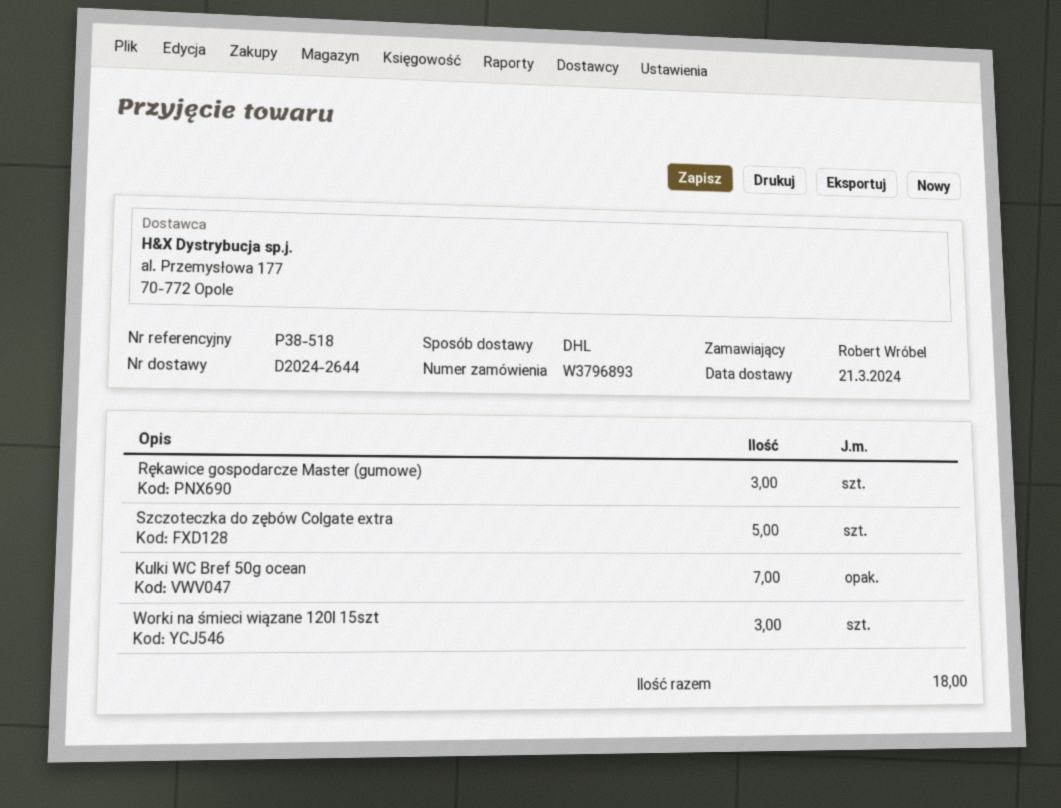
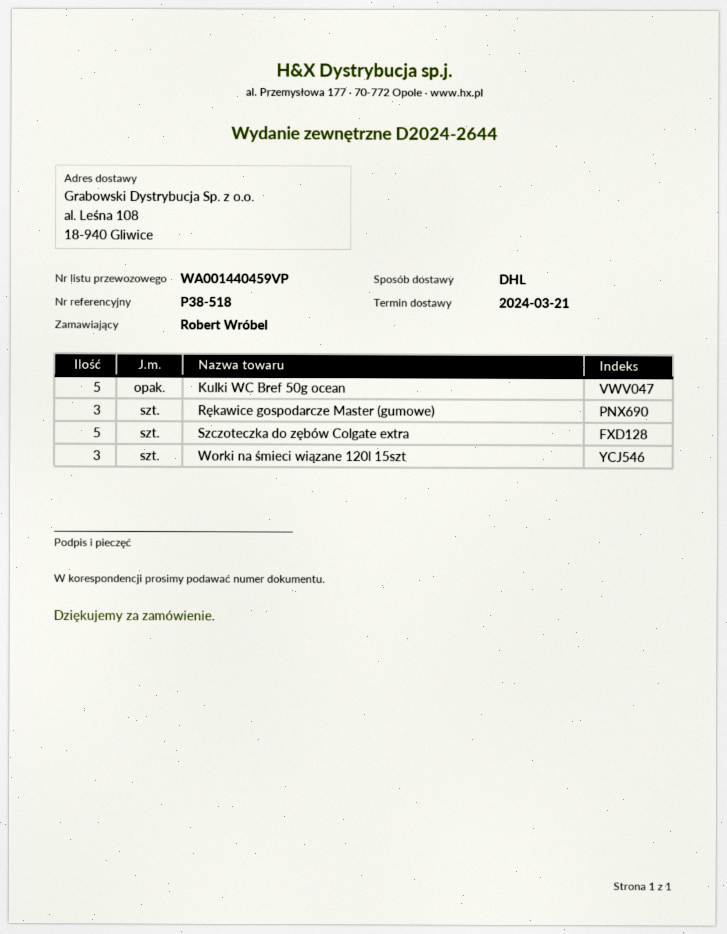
Kulki WC Bref 50g ocean: 7 -> 5

